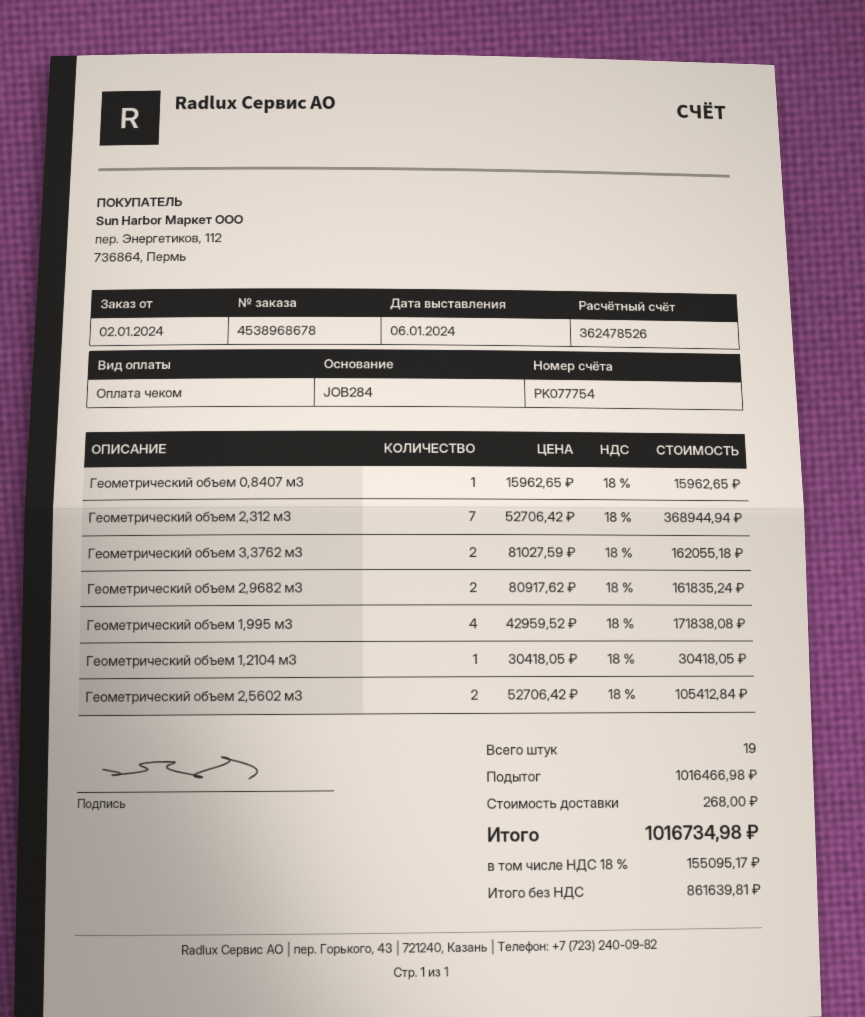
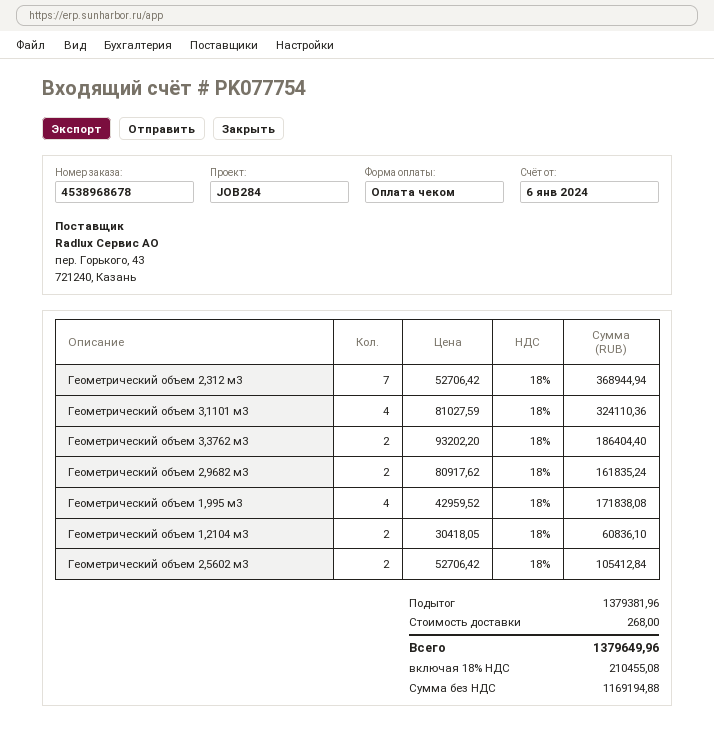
Геометрический объем 0,8407 м3: 1 x 15962.65 = 15962.65 -> none
Геометрический объем 3,3762 м3: 2 x 81027.59 = 162055.18 -> 2 x 93202.20 = 186404.40
Геометрический объем 1,2104 м3: 1 x 30418.05 = 30418.05 -> 2 x 30418.05 = 60836.10
Геометрический объем 3,1101 м3: none -> 4 x 81027.59 = 324110.36
subtotal: 1016466.98 -> 1379381.96
net: 861639.81 -> 1169194.88
tax: 18% = 155095.17 -> 18% = 210455.08
total: 1016734.98 -> 1379649.96

